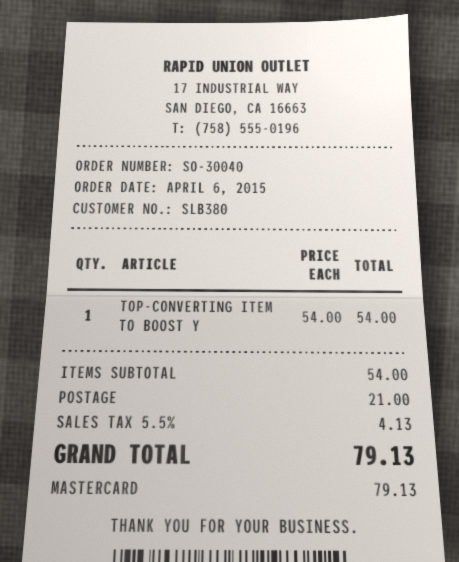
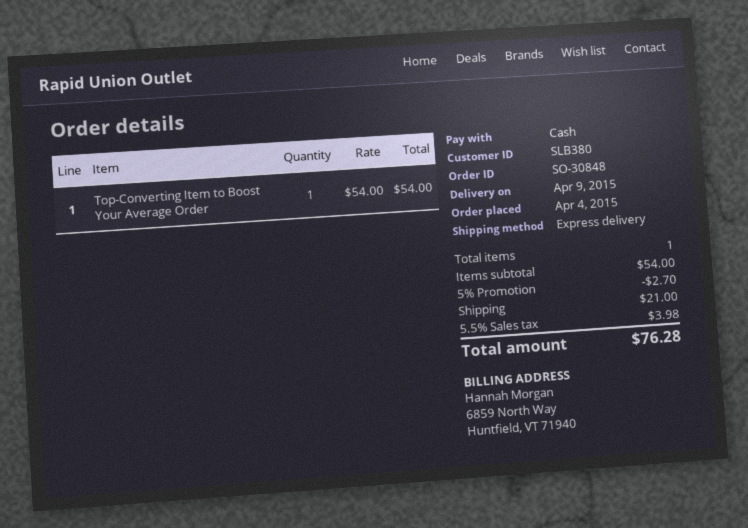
order number: SO-30040 -> SO-30848
order date: 2015-04-06 -> 2015-04-04
payment method: Mastercard -> cash
discount: none -> 5% = 2.70
tax: 5.5% = 4.13 -> 5.5% = 3.98
total: 79.13 -> 76.28

